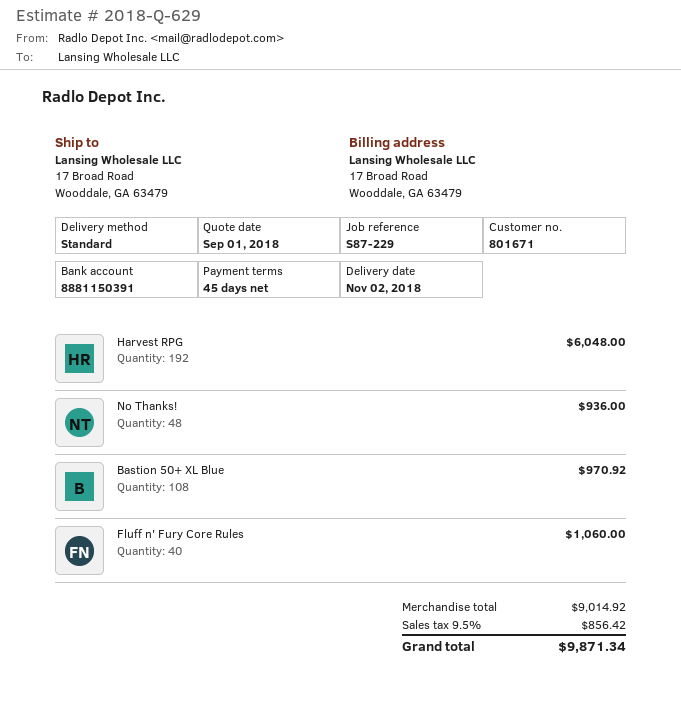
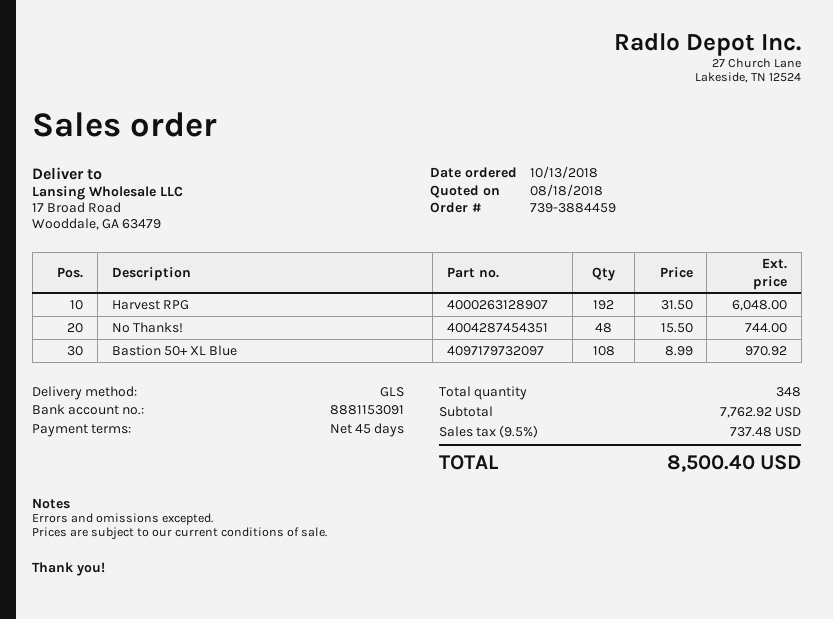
quote date: 2018-09-01 -> 2018-08-18
bank account: 8881150391 -> 8881153091
shipping method: standard -> GLS
No Thanks!: 48 for 936.00 -> 48 for 744.00
Fluff n' Fury Core Rules: 40 for 1060.00 -> none
subtotal: 9014.92 -> 7762.92
tax: 9.5% = 856.42 -> 9.5% = 737.48
total: 9871.34 -> 8500.40

